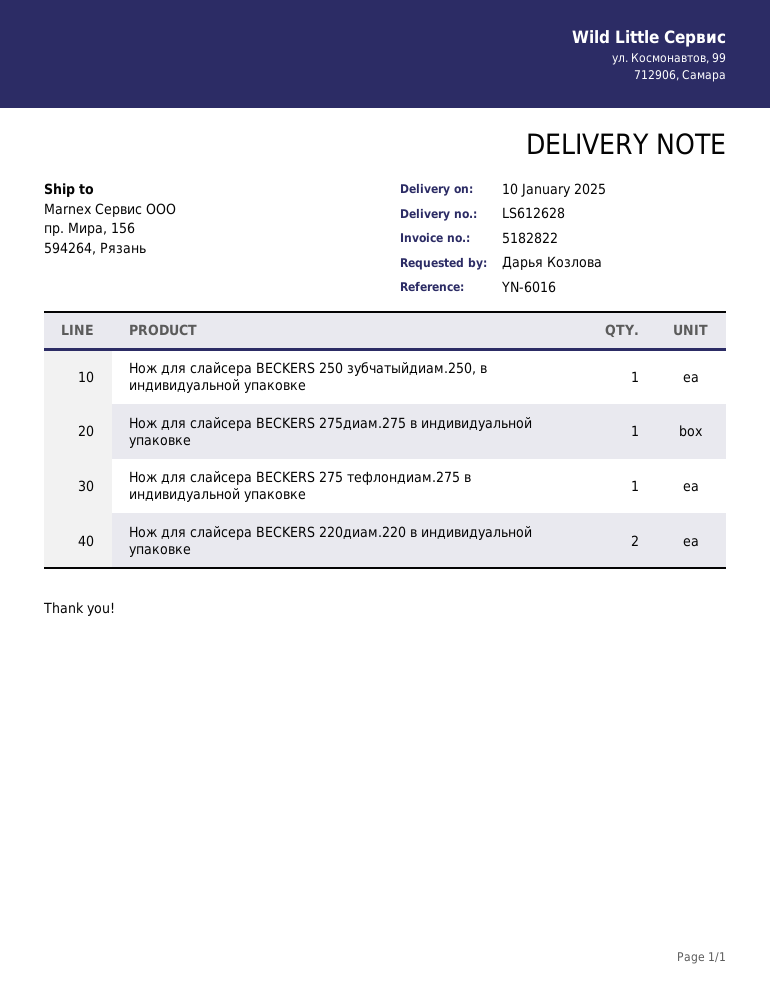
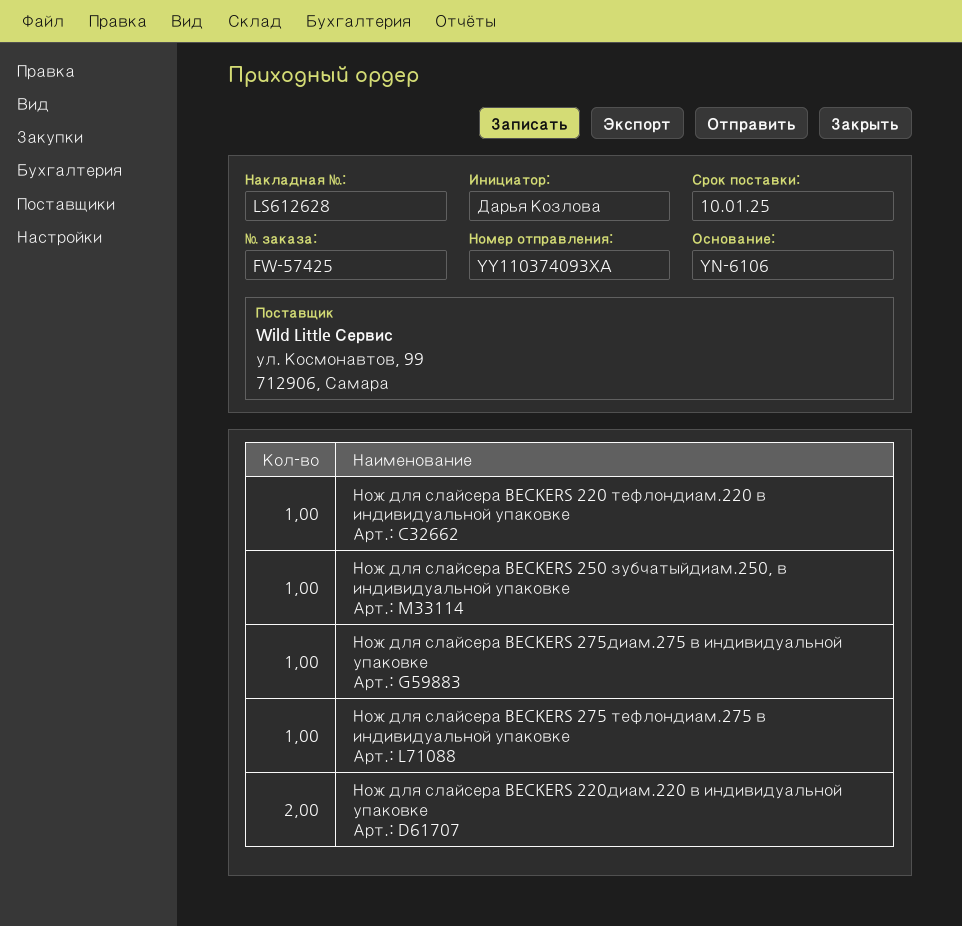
reference: YN-6016 -> YN-6106
Нож для слайсера BECKERS 220 тефлондиам.220 в индивидуальной упаковке: none -> 1

